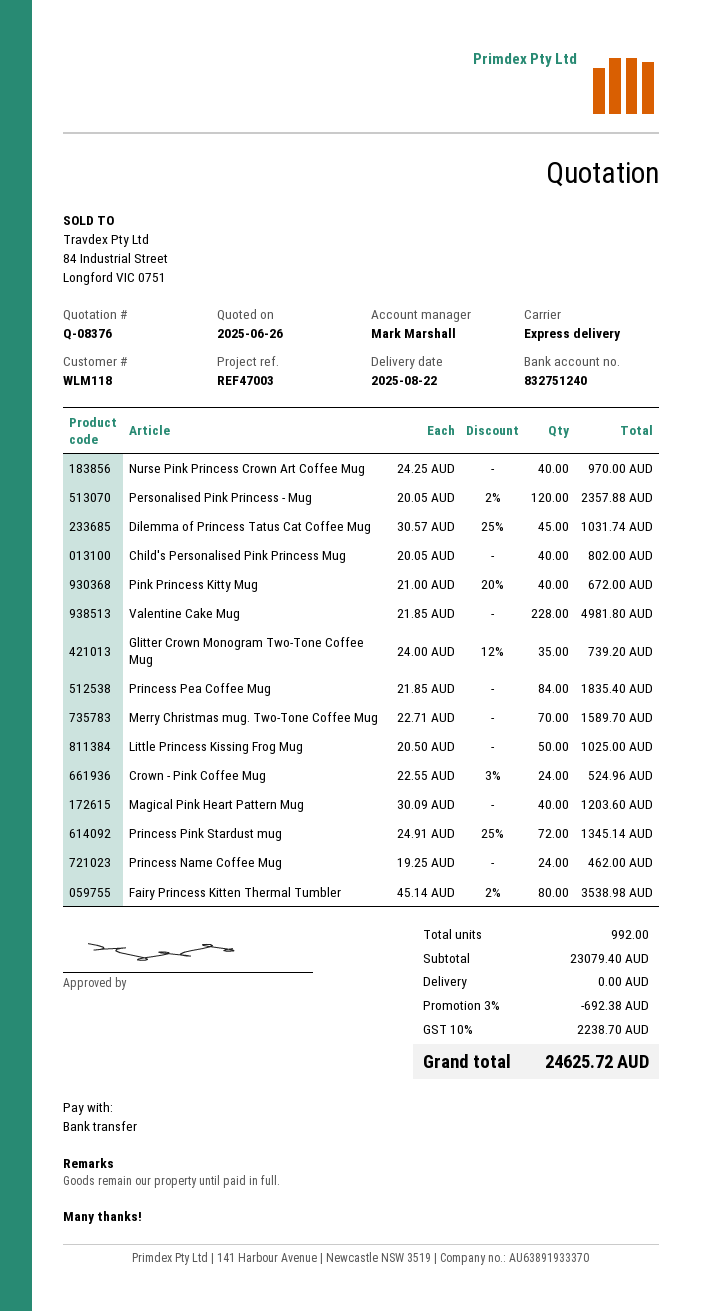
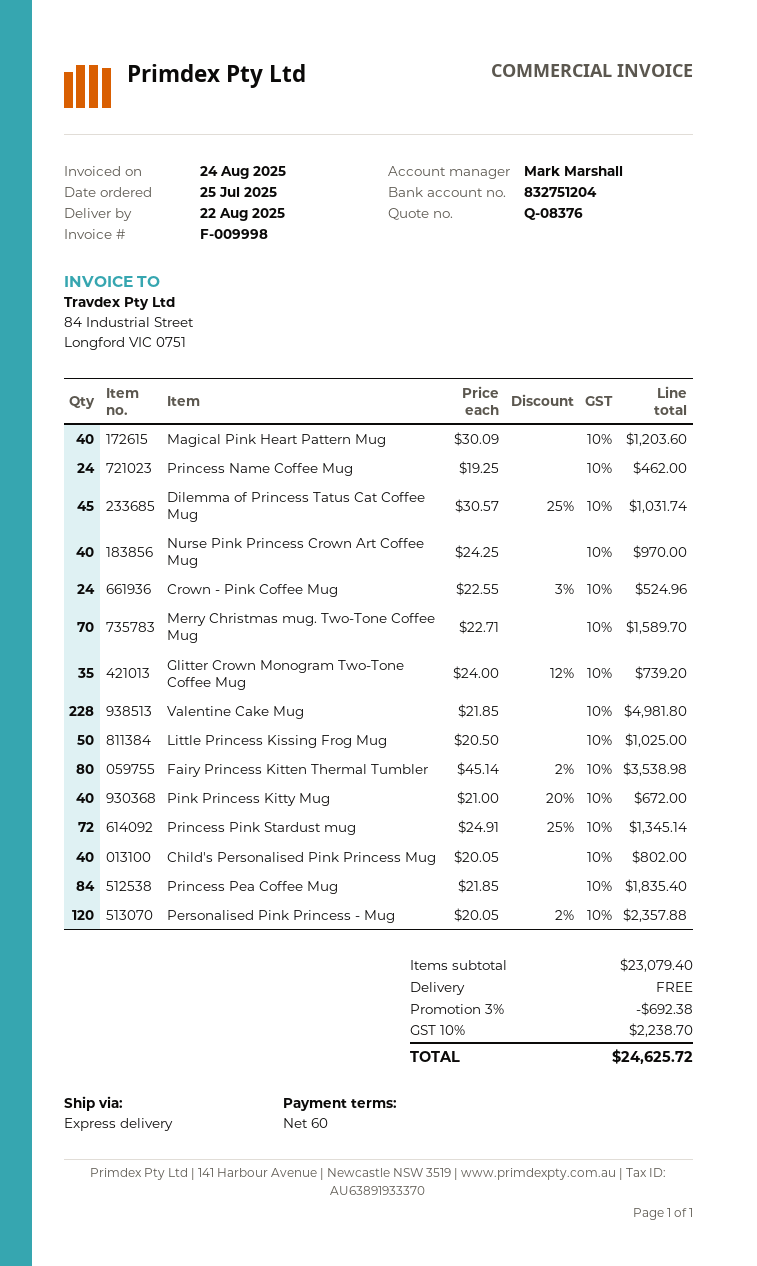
bank account: 832751240 -> 832751204

